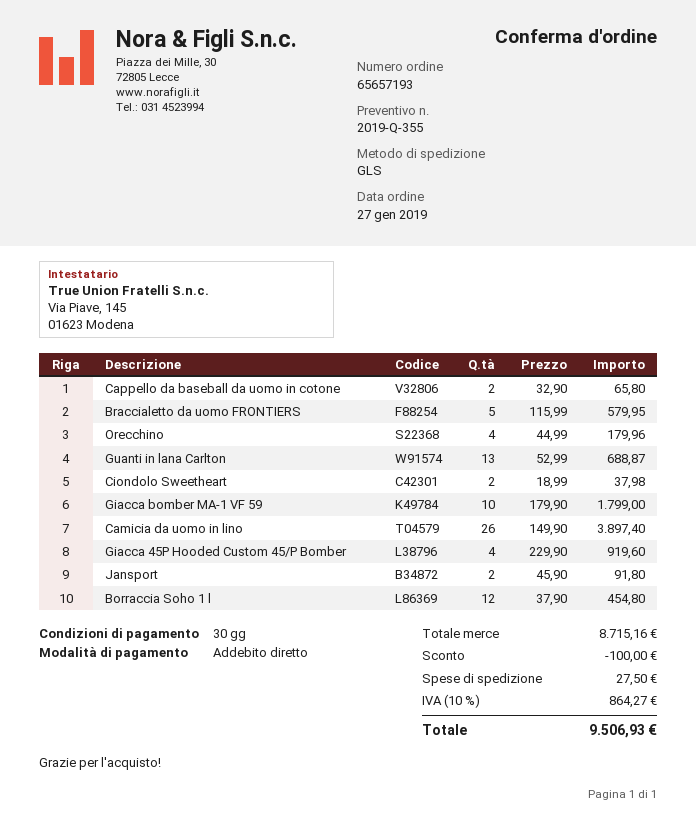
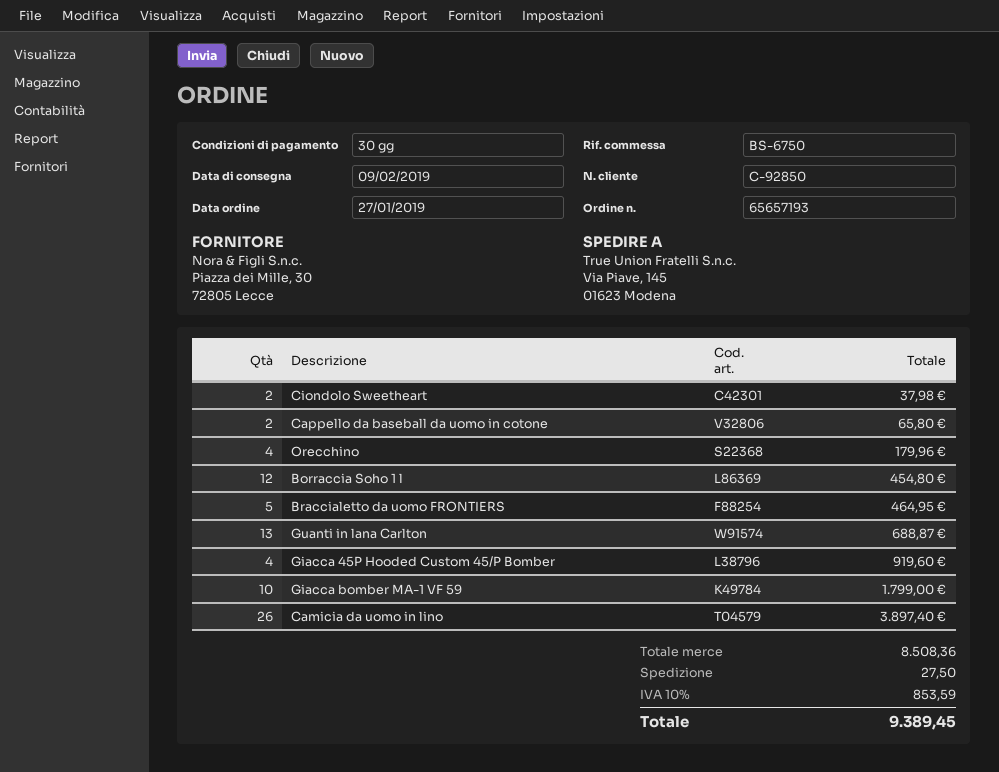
Braccialetto da uomo FRONTIERS: 5 for 579.95 -> 5 for 464.95
Jansport: 2 for 91.80 -> none
subtotal: 8715.16 -> 8508.36
discount: 100.00 -> none
tax: 10% = 864.27 -> 10% = 853.59
total: 9506.93 -> 9389.45

